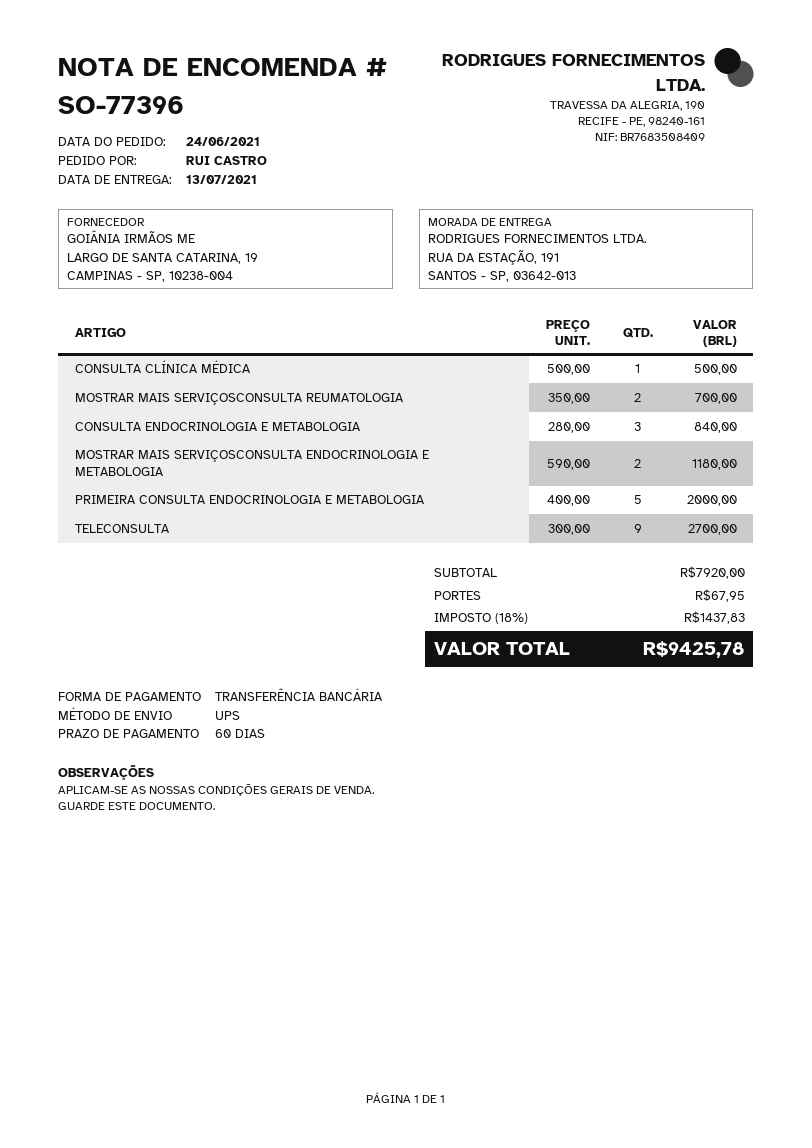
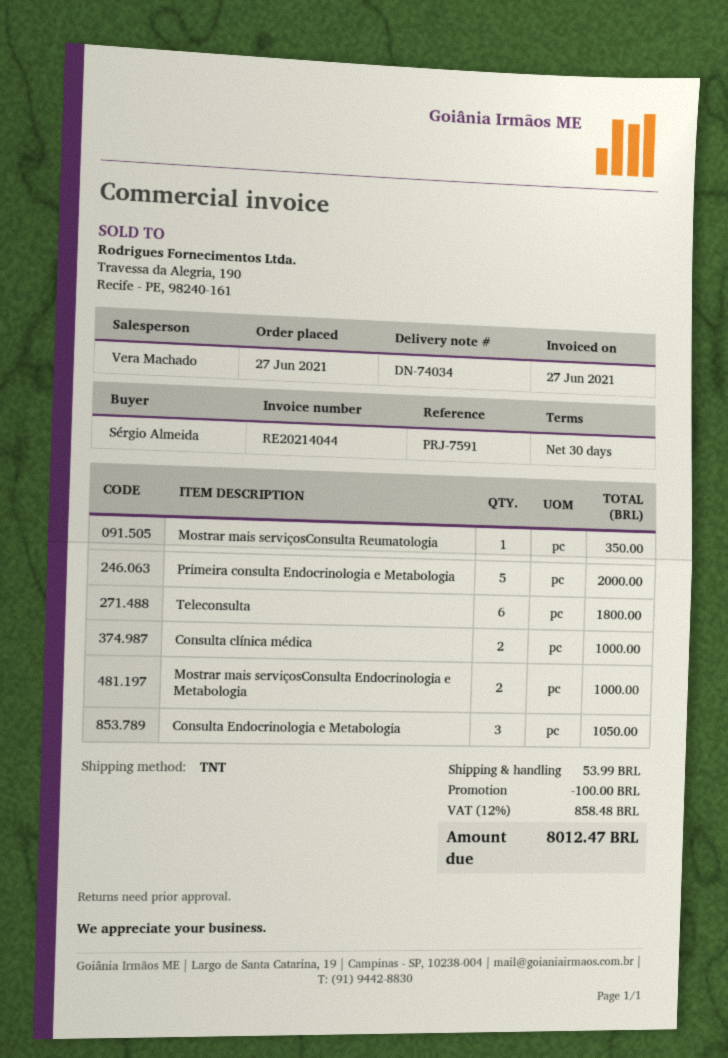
order date: 2021-06-24 -> 2021-06-27
payment terms: 60 days -> 30 days
ordered by: RUI CASTRO -> Sérgio Almeida
shipping method: UPS -> TNT
CONSULTA CLÍNICA MÉDICA: 1 for 500.00 -> 2 for 1000.00
MOSTRAR MAIS SERVIÇOSCONSULTA REUMATOLOGIA: 2 for 700.00 -> 1 for 350.00
CONSULTA ENDOCRINOLOGIA E METABOLOGIA: 3 for 840.00 -> 3 for 1050.00
MOSTRAR MAIS SERVIÇOSCONSULTA ENDOCRINOLOGIA E METABOLOGIA: 2 for 1180.00 -> 2 for 1000.00
TELECONSULTA: 9 for 2700.00 -> 6 for 1800.00
discount: none -> 100.00
shipping: 67.95 -> 53.99
tax: 18% = 1437.83 -> 12% = 858.48
total: 9425.78 -> 8012.47

